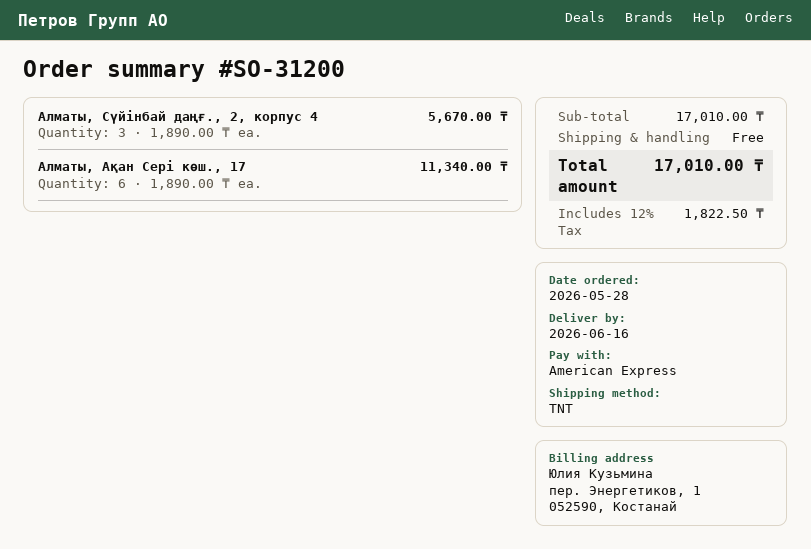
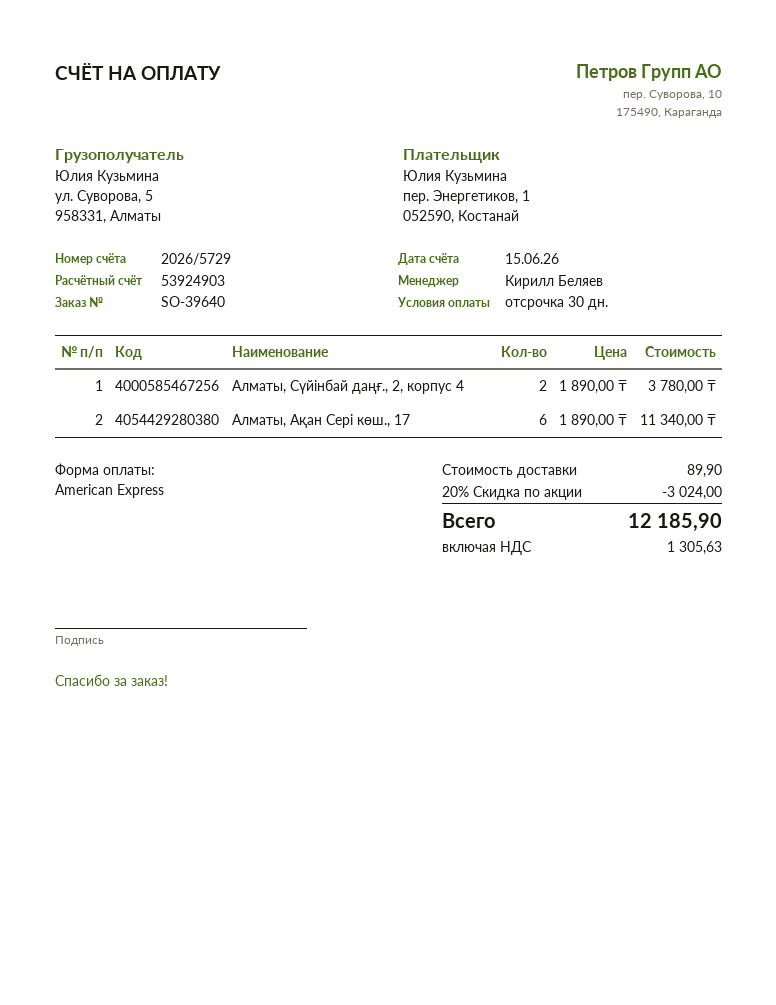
order number: SO-31200 -> SO-39640
Алматы, Сүйінбай даңғ., 2, корпус 4: 3 x 1890.00 = 5670.00 -> 2 x 1890.00 = 3780.00
discount: none -> 20% = 3024.00
shipping: 0.00 -> 89.90
tax: 1822.50 -> 1305.63
total: 17010.00 -> 12185.90

